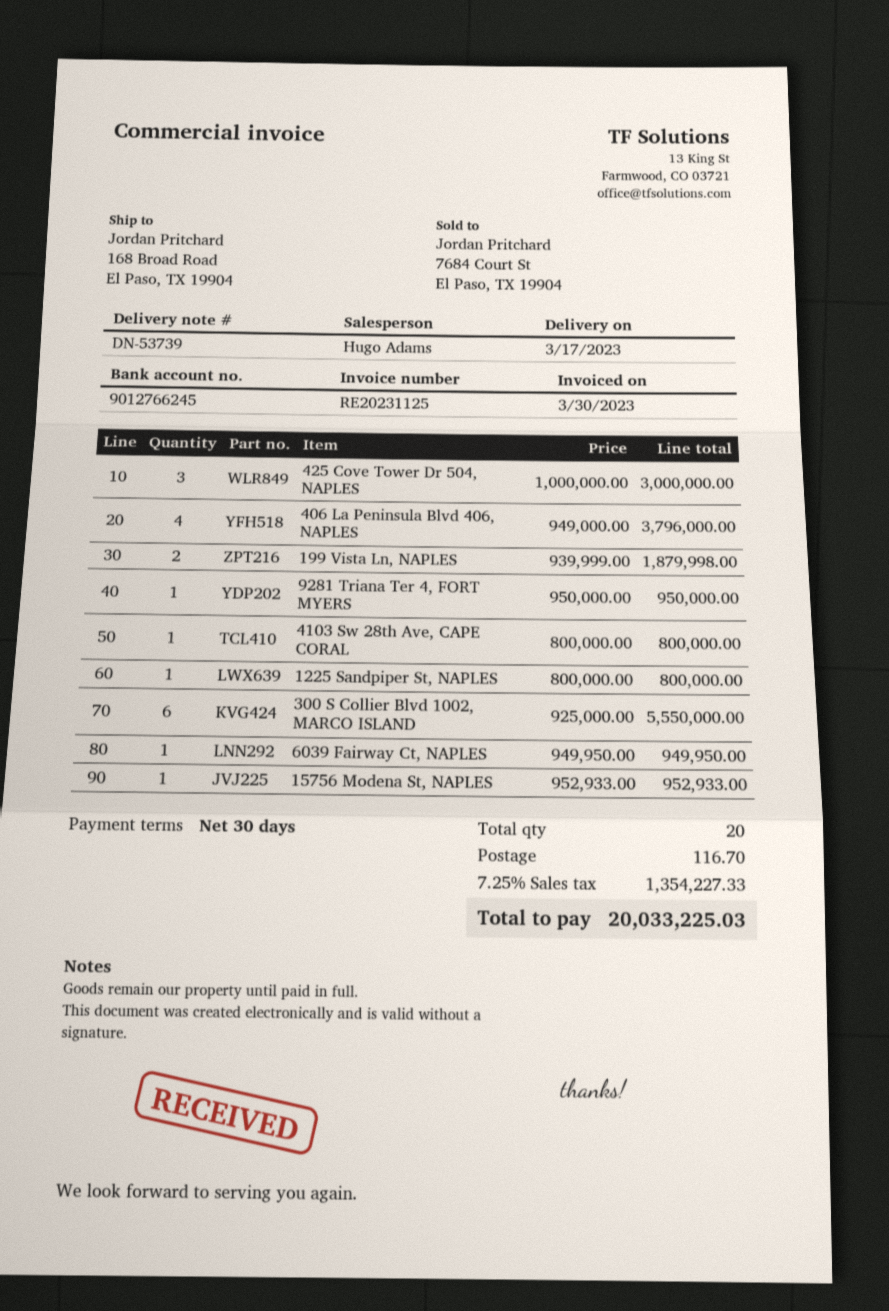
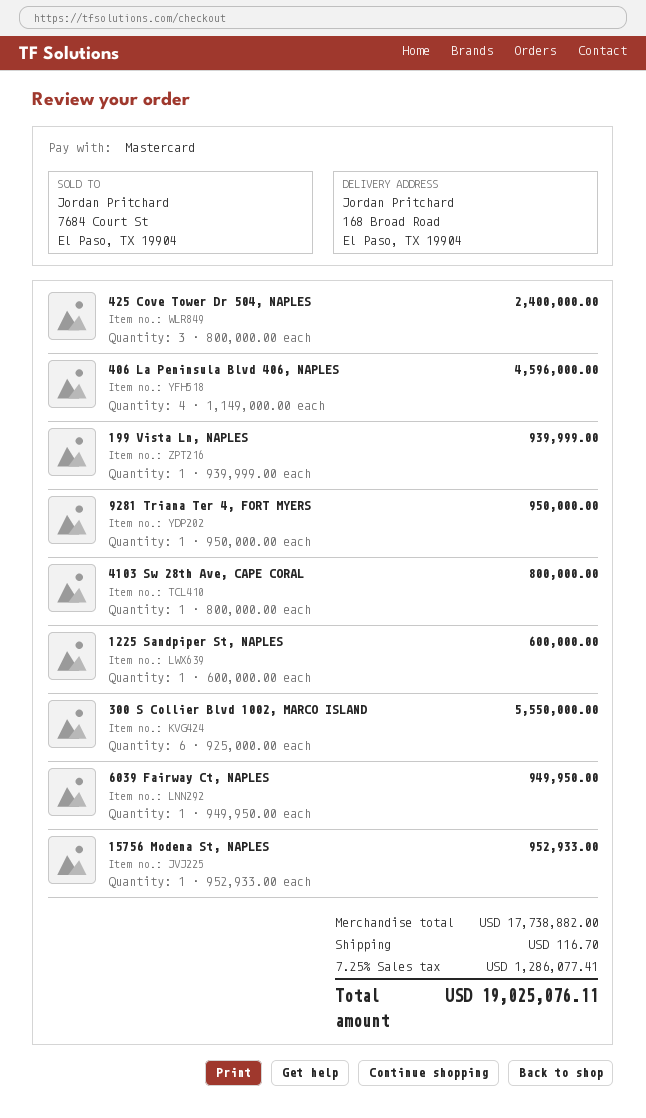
425 Cove Tower Dr 504, NAPLES: 3 x 1000000.00 = 3000000.00 -> 3 x 800000.00 = 2400000.00
406 La Peninsula Blvd 406, NAPLES: 4 x 949000.00 = 3796000.00 -> 4 x 1149000.00 = 4596000.00
199 Vista Ln, NAPLES: 2 x 939999.00 = 1879998.00 -> 1 x 939999.00 = 939999.00
1225 Sandpiper St, NAPLES: 1 x 800000.00 = 800000.00 -> 1 x 600000.00 = 600000.00
tax: 7.25% = 1354227.33 -> 7.25% = 1286077.41
total: 20033225.03 -> 19025076.11

